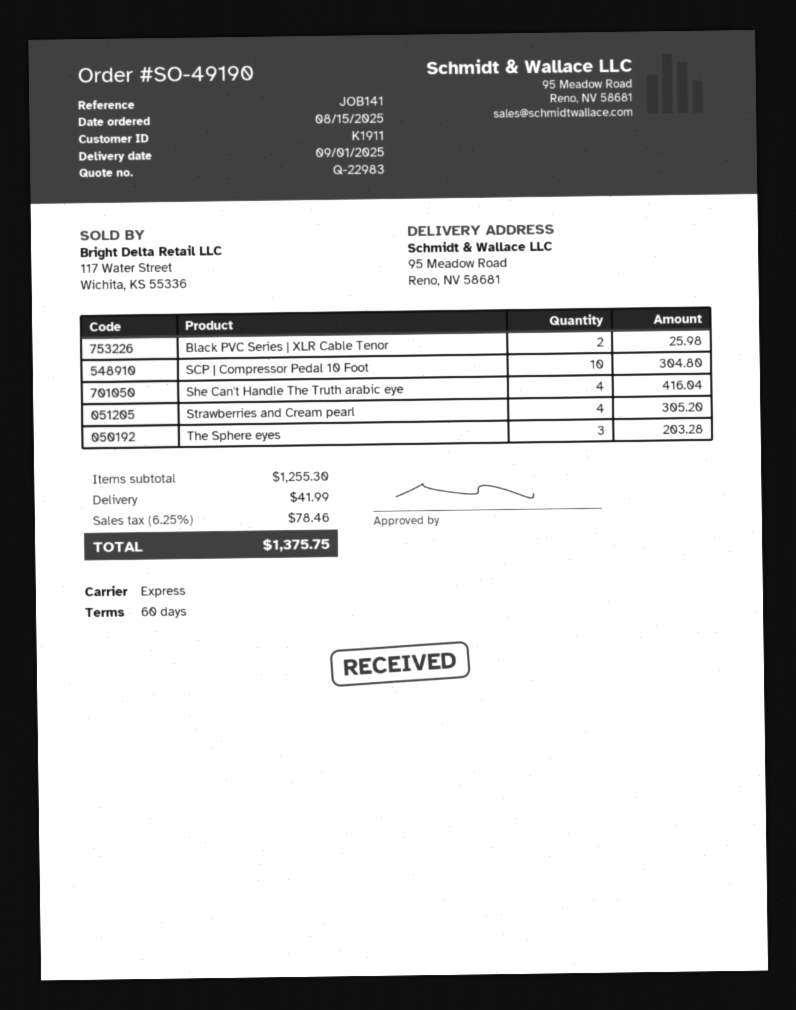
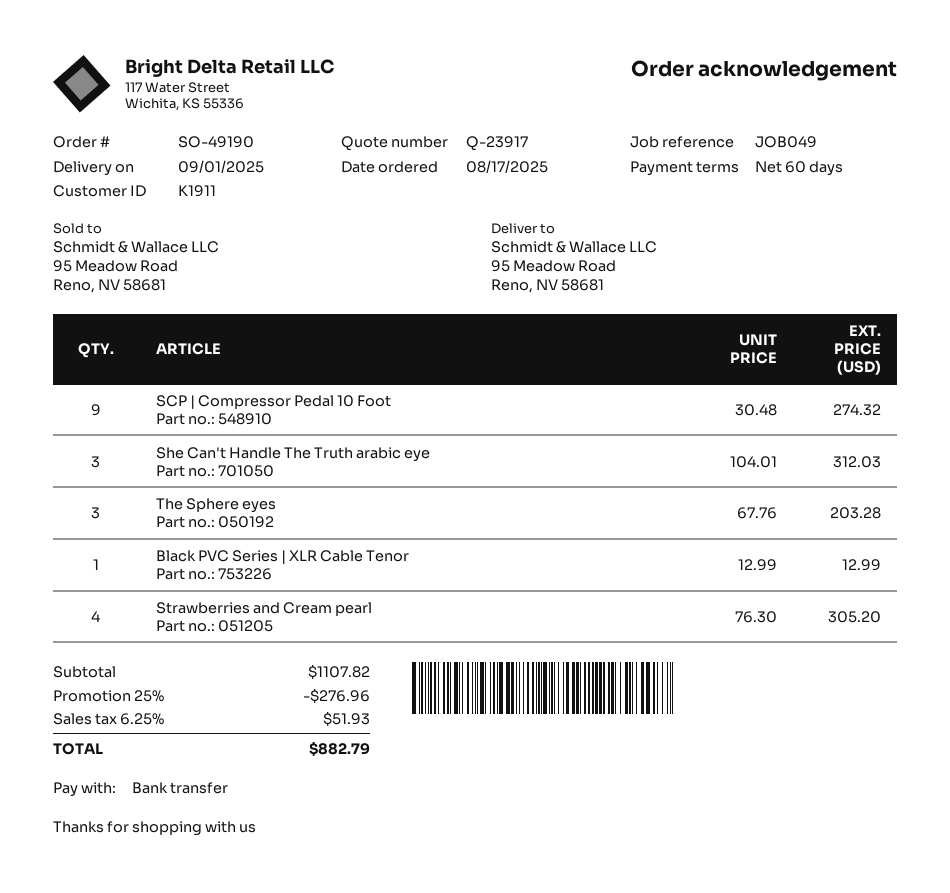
quote number: Q-22983 -> Q-23917
order date: 2025-08-15 -> 2025-08-17
reference: JOB141 -> JOB049
Black PVC Series | XLR Cable Tenor: 2 for 25.98 -> 1 for 12.99
SCP | Compressor Pedal 10 Foot: 10 for 304.80 -> 9 for 274.32
She Can't Handle The Truth arabic eye: 4 for 416.04 -> 3 for 312.03
subtotal: 1255.30 -> 1107.82
discount: none -> 25% = 276.96
shipping: 41.99 -> none
tax: 6.25% = 78.46 -> 6.25% = 51.93
total: 1375.75 -> 882.79

